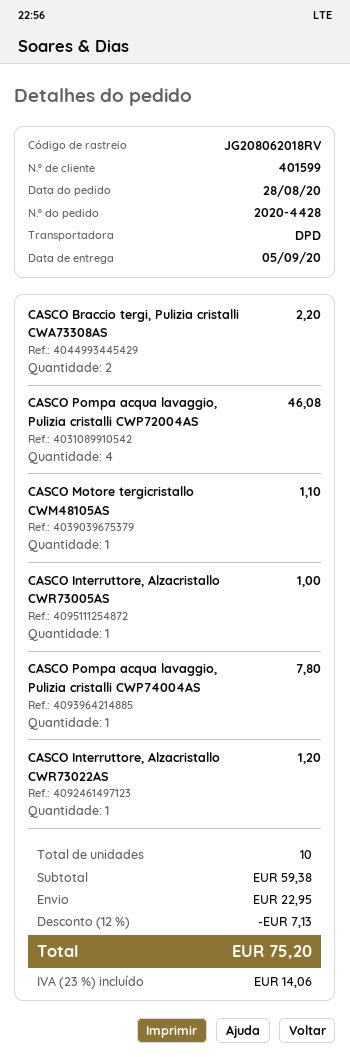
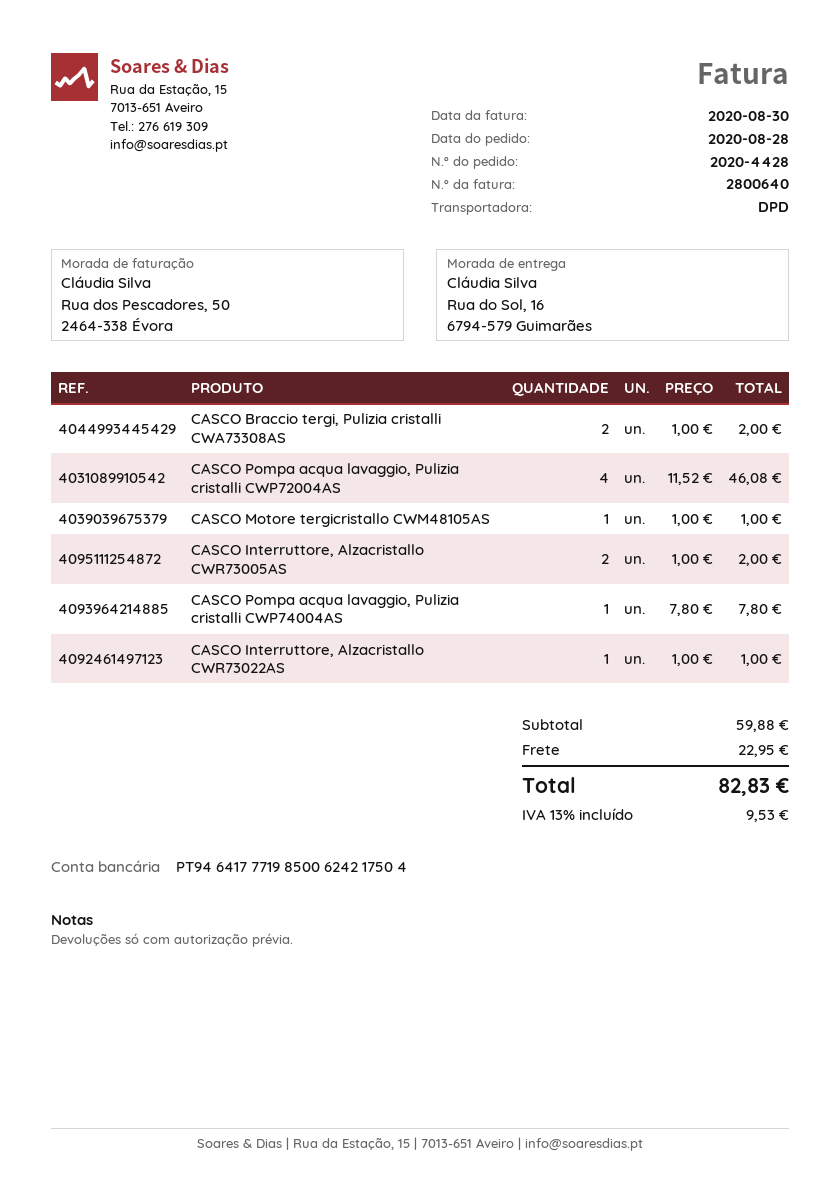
CASCO Braccio tergi, Pulizia cristalli CWA73308AS: 2 for 2.20 -> 2 for 2.00
CASCO Motore tergicristallo CWM48105AS: 1 for 1.10 -> 1 for 1.00
CASCO Interruttore, Alzacristallo CWR73005AS: 1 for 1.00 -> 2 for 2.00
CASCO Interruttore, Alzacristallo CWR73022AS: 1 for 1.20 -> 1 for 1.00
subtotal: 59.38 -> 59.88
discount: 12% = 7.13 -> none
tax: 23% = 14.06 -> 13% = 9.53
total: 75.20 -> 82.83

